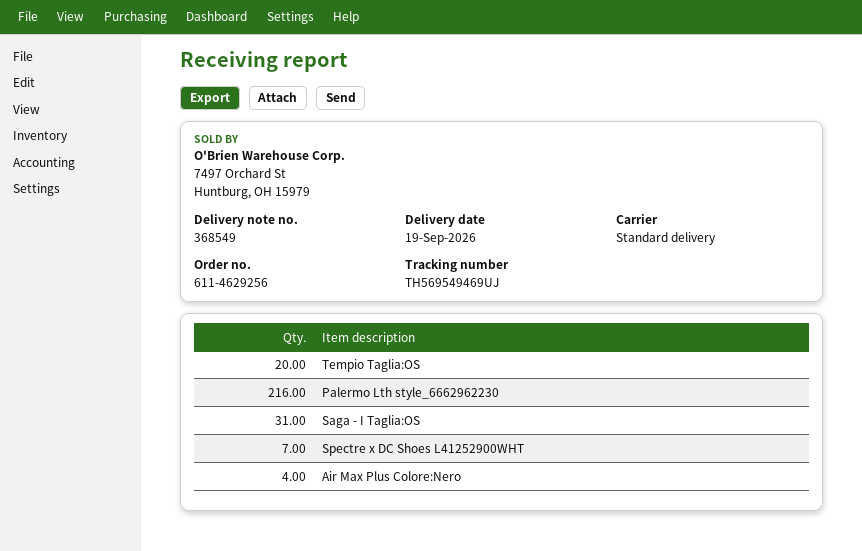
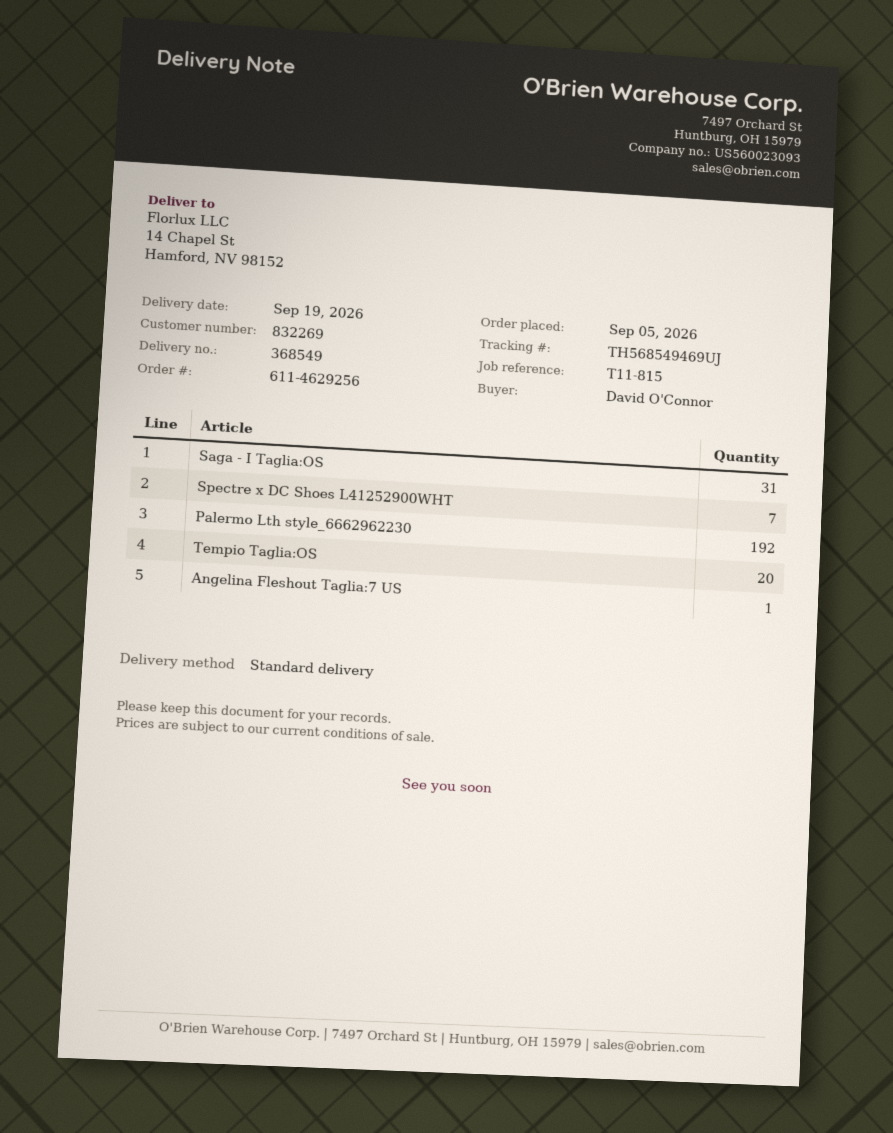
tracking number: TH569549469UJ -> TH568549469UJ
Palermo Lth style_6662962230: 216 -> 192
Air Max Plus Colore:Nero: 4 -> none
Angelina Fleshout Taglia:7 US: none -> 1

